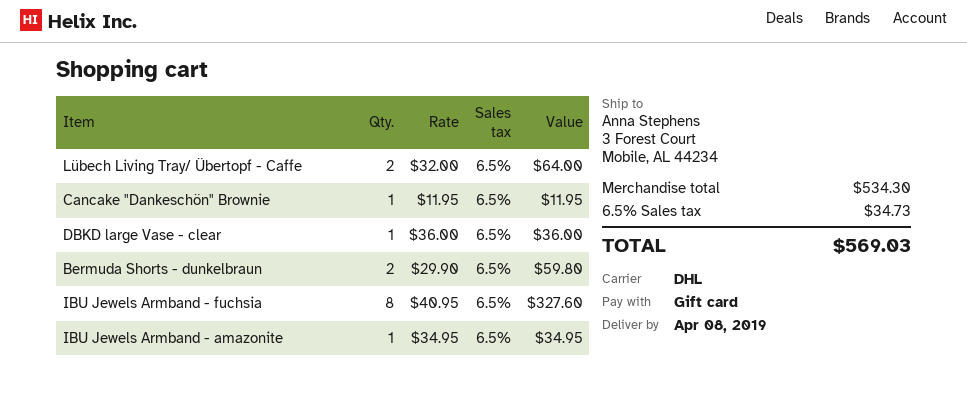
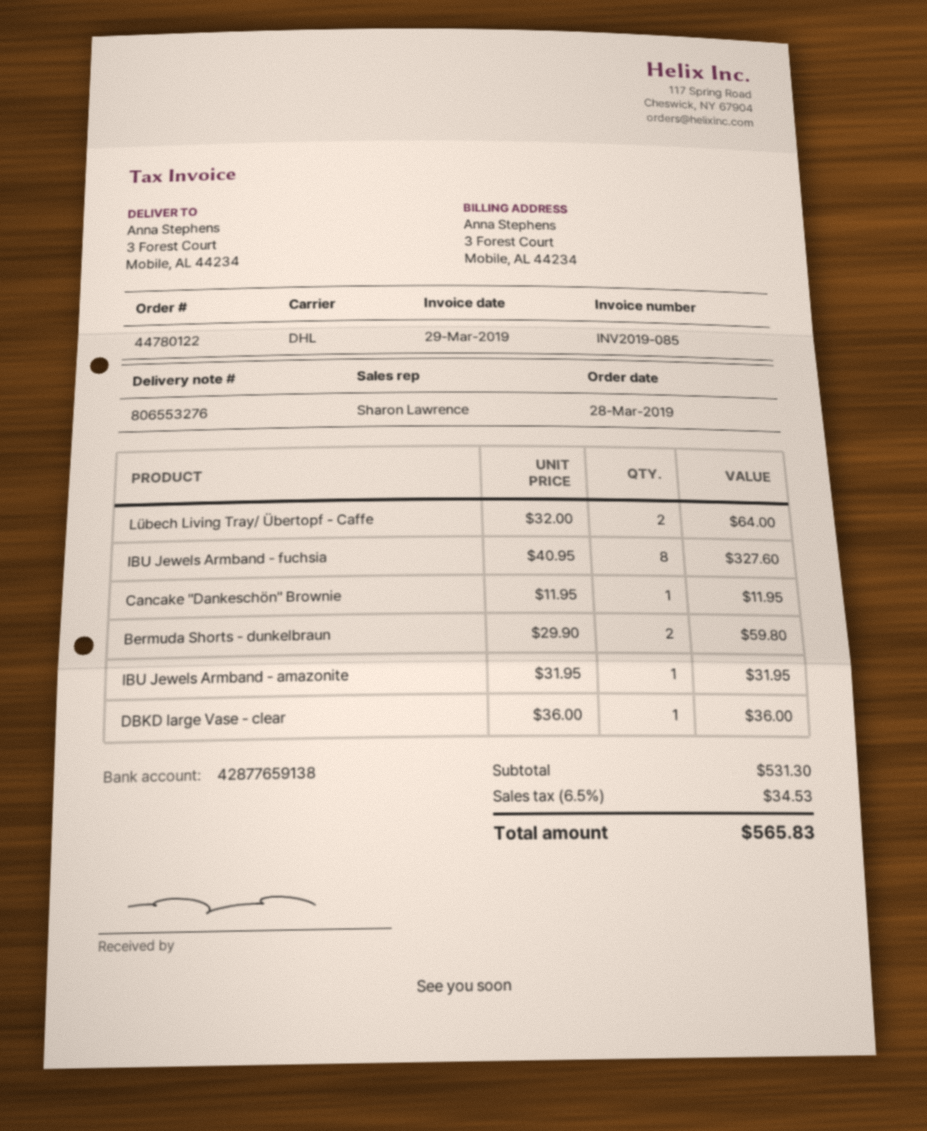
IBU Jewels Armband - amazonite: 1 x 34.95 = 34.95 -> 1 x 31.95 = 31.95
subtotal: 534.30 -> 531.30
tax: 6.5% = 34.73 -> 6.5% = 34.53
total: 569.03 -> 565.83

